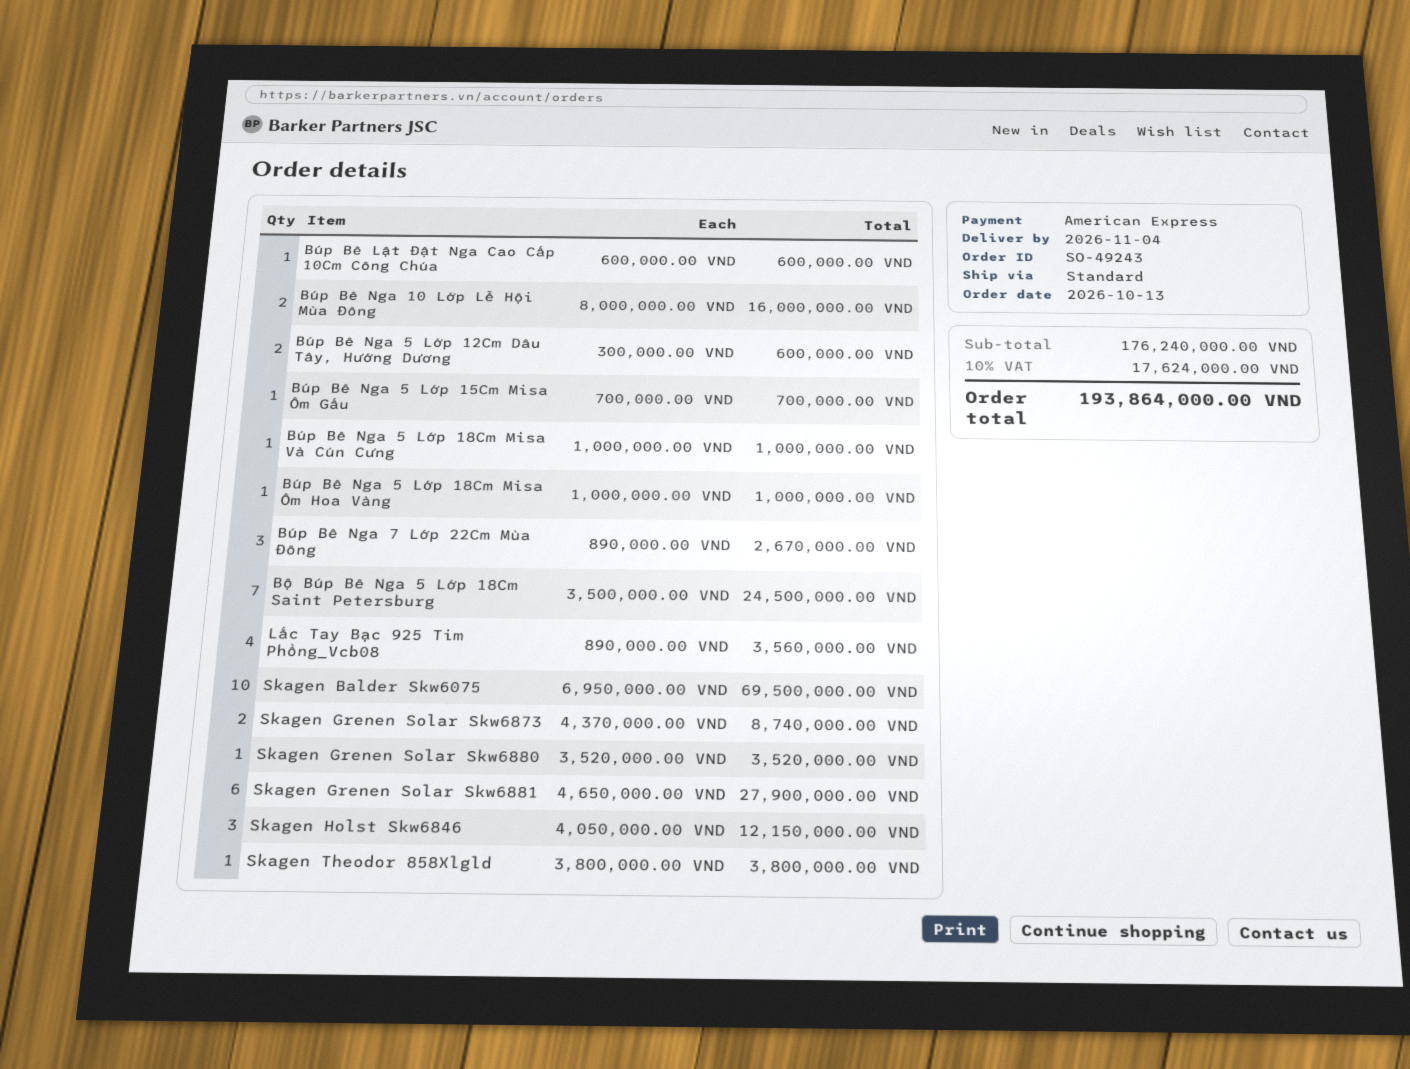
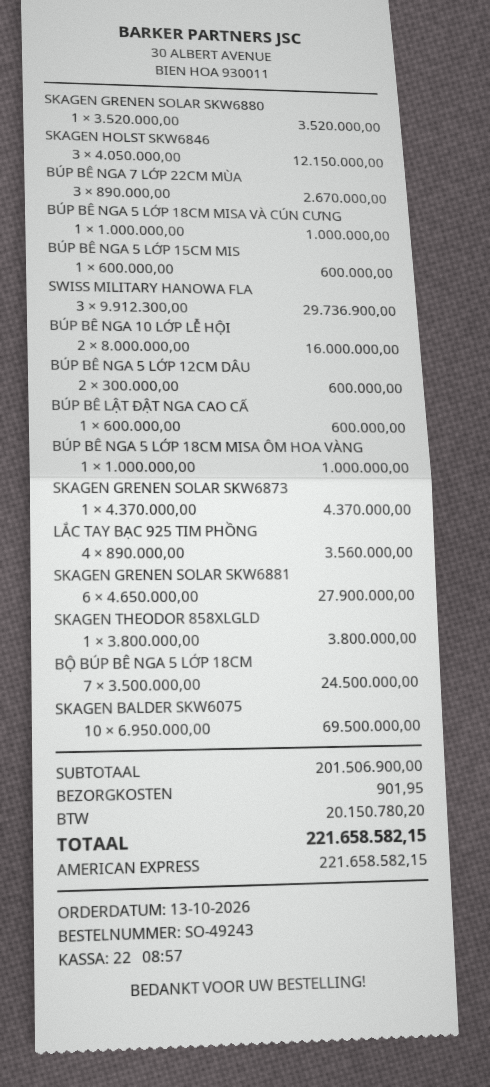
Búp Bê Nga 5 Lớp 15Cm Misa Ôm Gấu: 1 x 700000.00 = 700000.00 -> 1 x 600000.00 = 600000.00
Skagen Grenen Solar Skw6873: 2 x 4370000.00 = 8740000.00 -> 1 x 4370000.00 = 4370000.00
SWISS MILITARY HANOWA FLA: none -> 3 x 9912300.00 = 29736900.00
subtotal: 176240000.00 -> 201506900.00
shipping: none -> 901.95
tax: 17624000.00 -> 20150780.20
total: 193864000.00 -> 221658582.15

